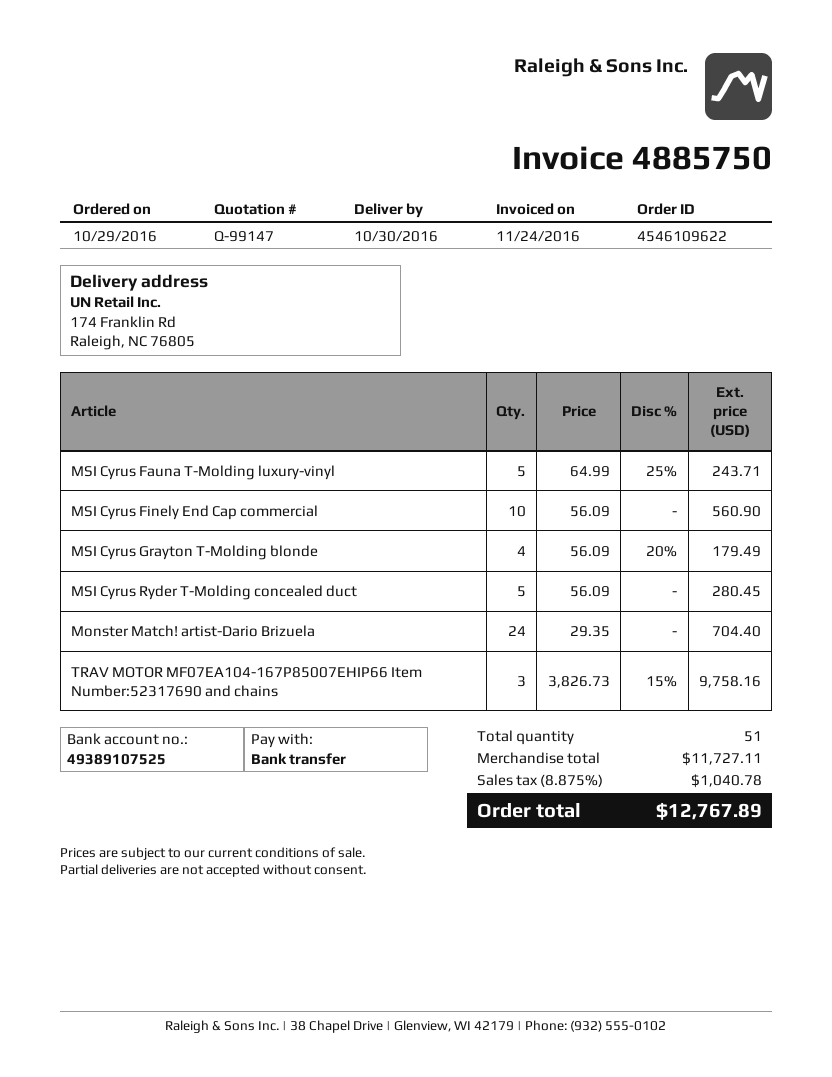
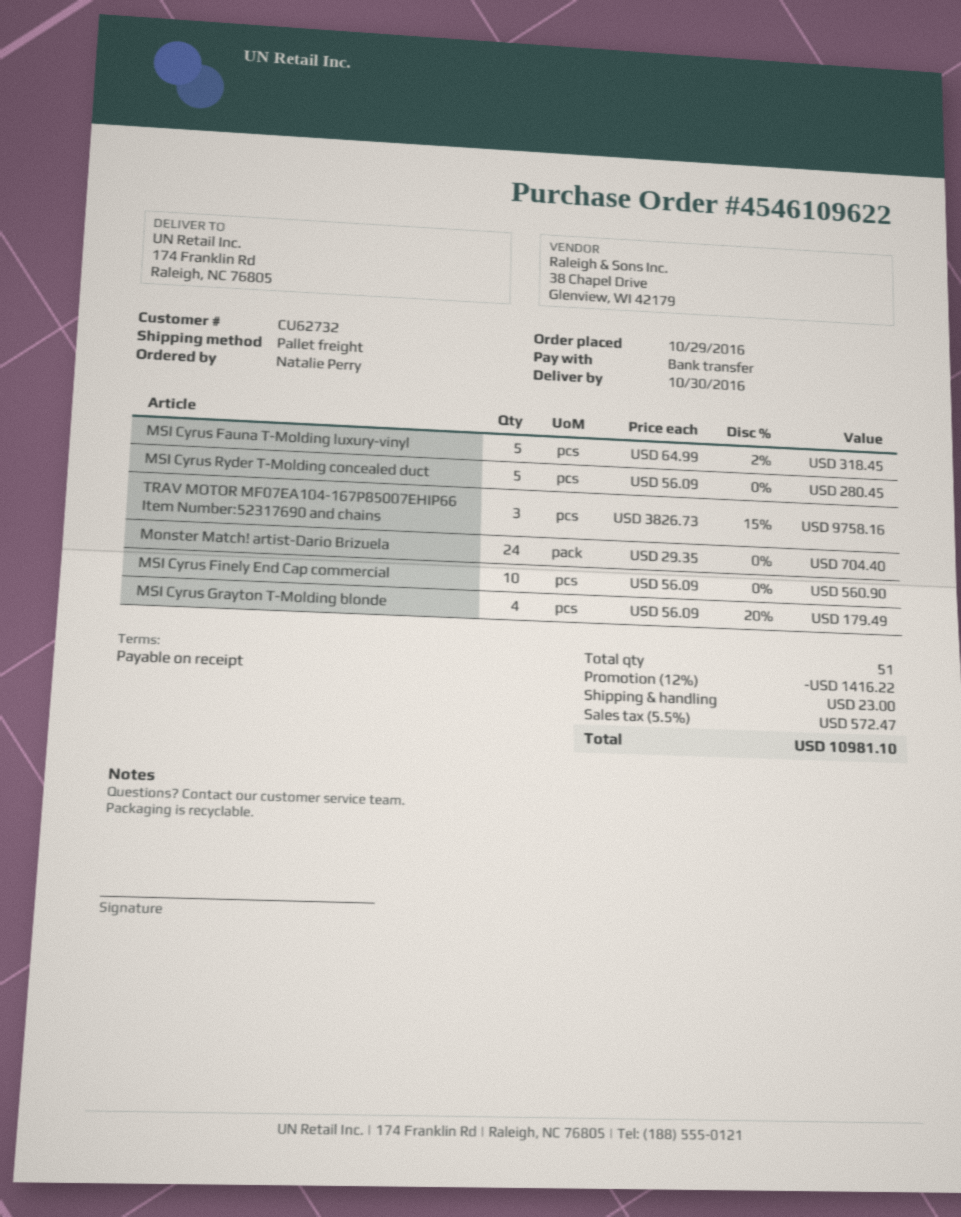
MSI Cyrus Fauna T-Molding luxury-vinyl: 5 x 64.99 - 25% = 243.71 -> 5 x 64.99 - 2% = 318.45
discount: none -> 12% = 1416.22
shipping: none -> 23.00
tax: 8.875% = 1040.78 -> 5.5% = 572.47
total: 12767.89 -> 10981.10

